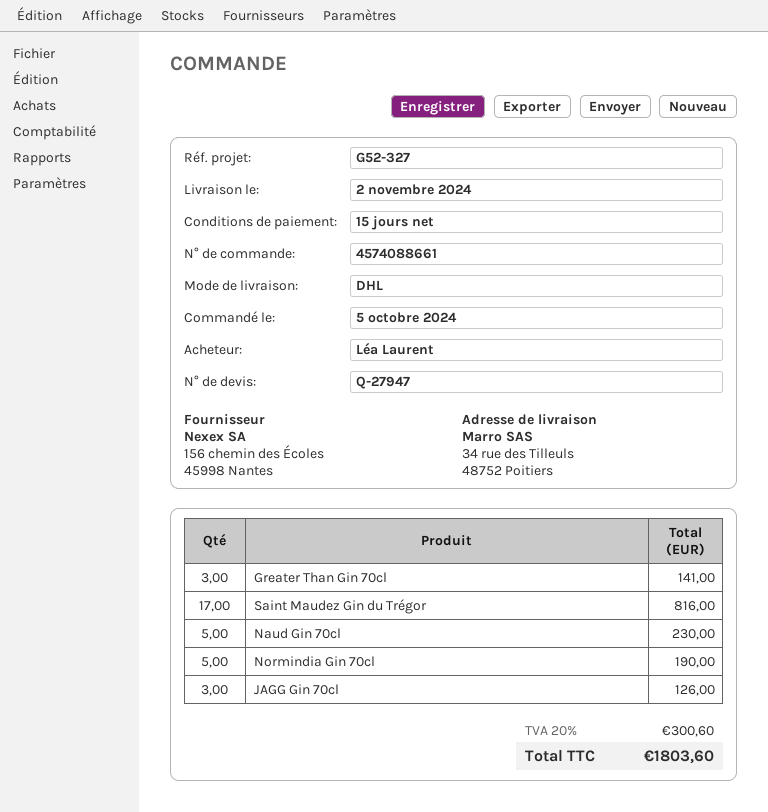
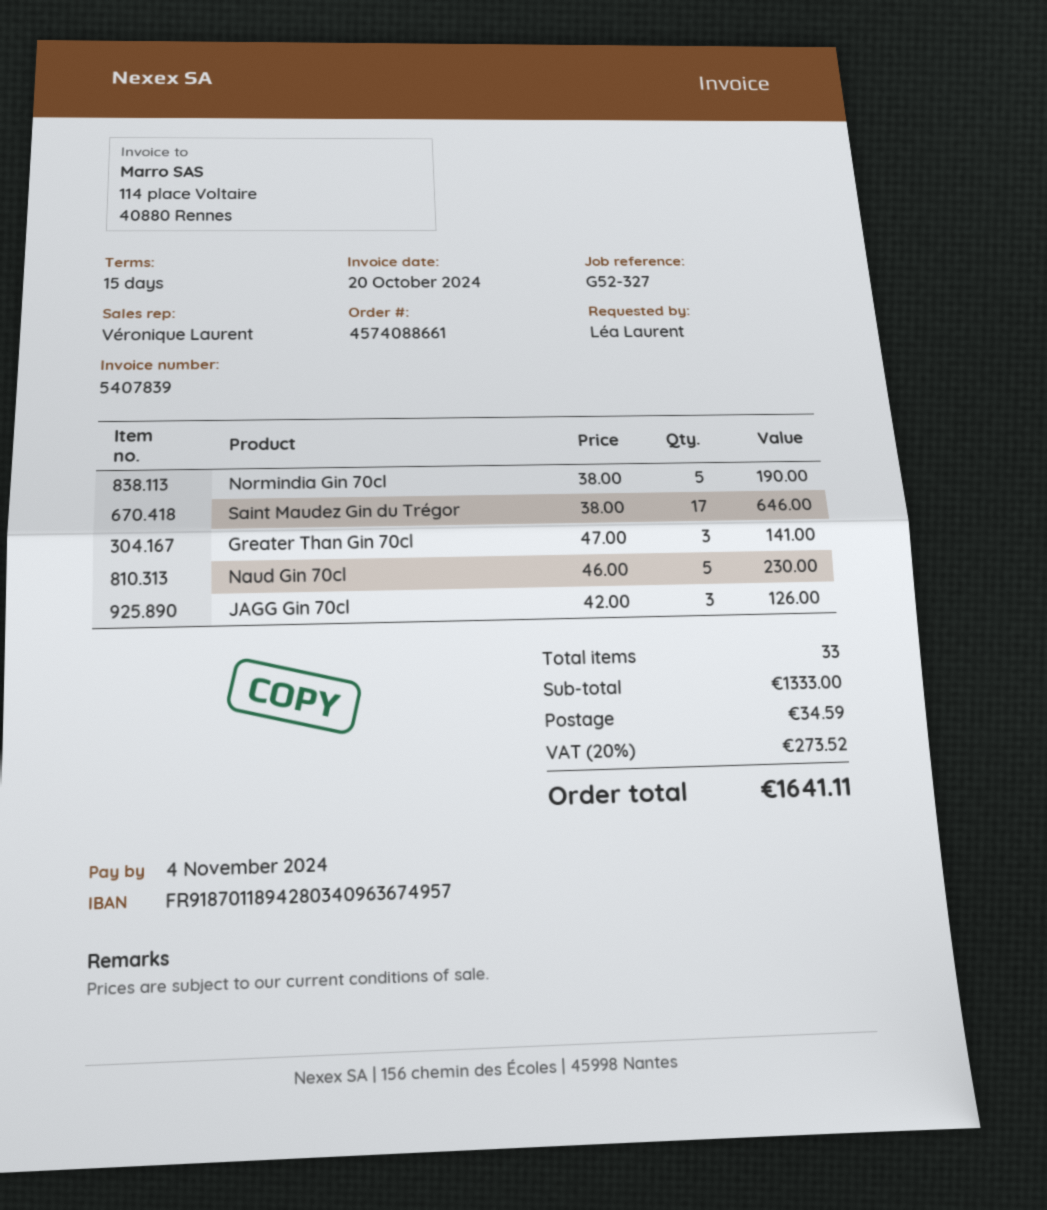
Saint Maudez Gin du Trégor: 17 for 816.00 -> 17 for 646.00
shipping: none -> 34.59
tax: 20% = 300.60 -> 20% = 273.52
total: 1803.60 -> 1641.11

